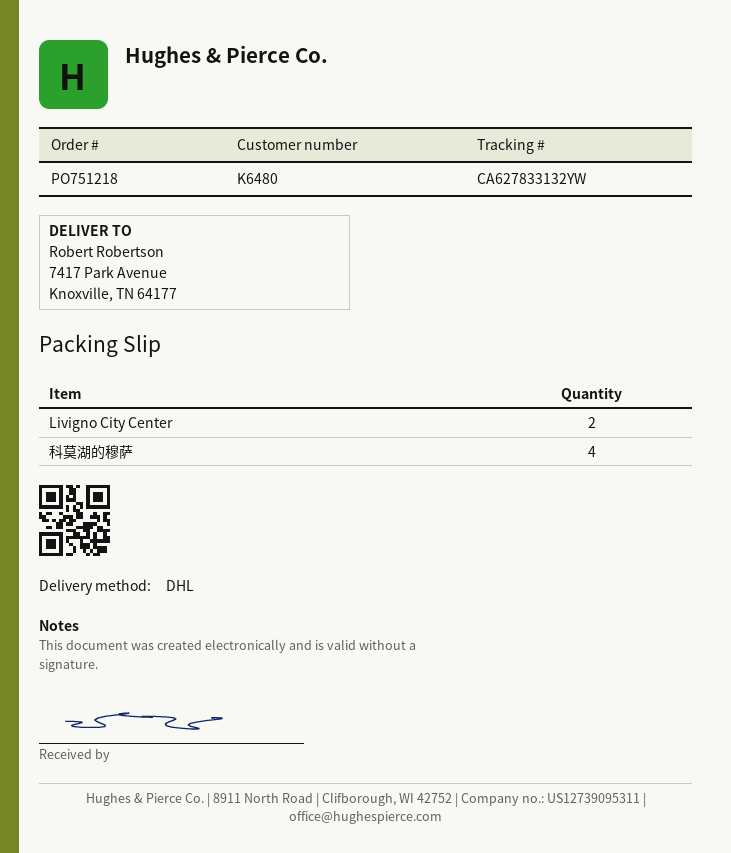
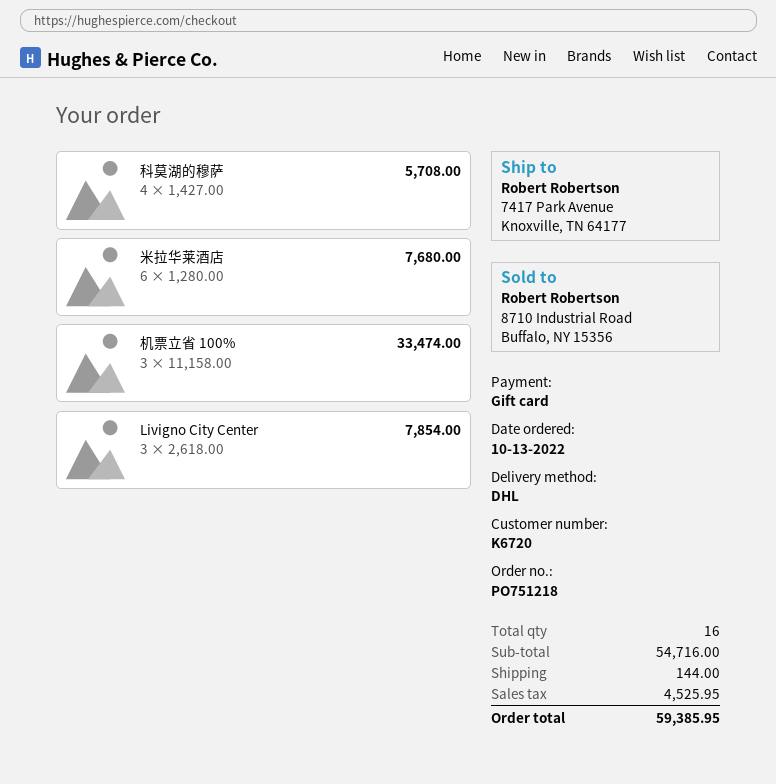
customer number: K6480 -> K6720
Livigno City Center: 2 -> 3
米拉华莱酒店: none -> 6
机票立省 100%: none -> 3

